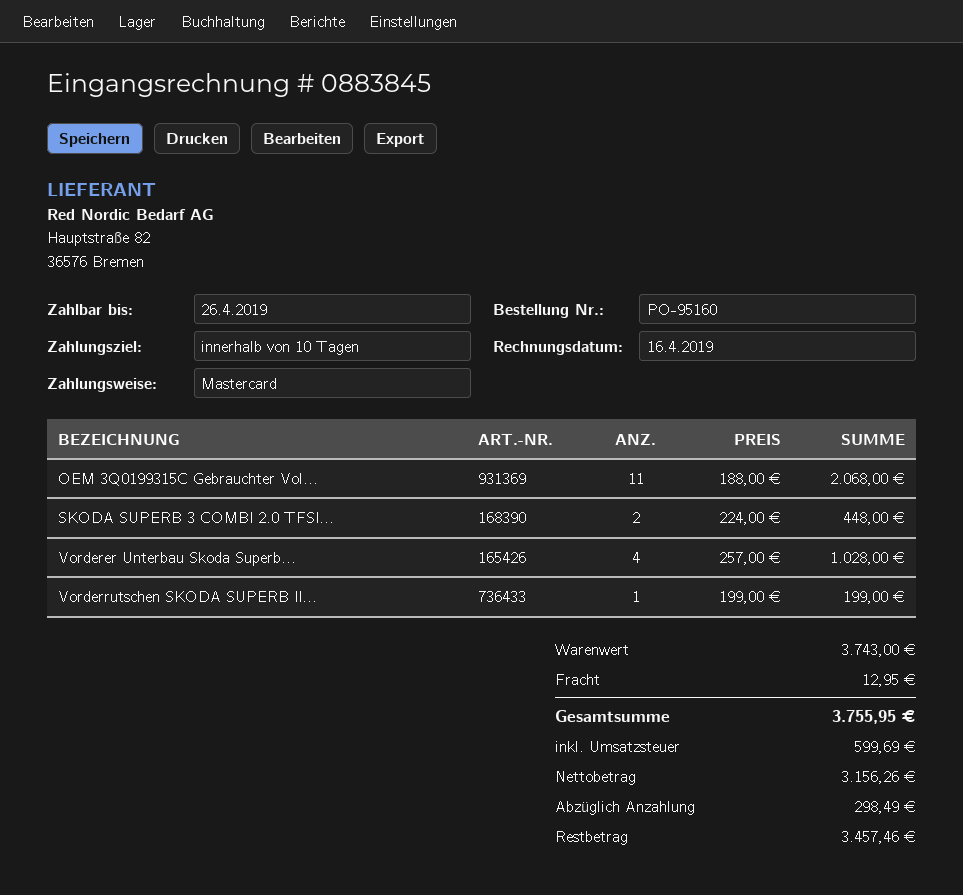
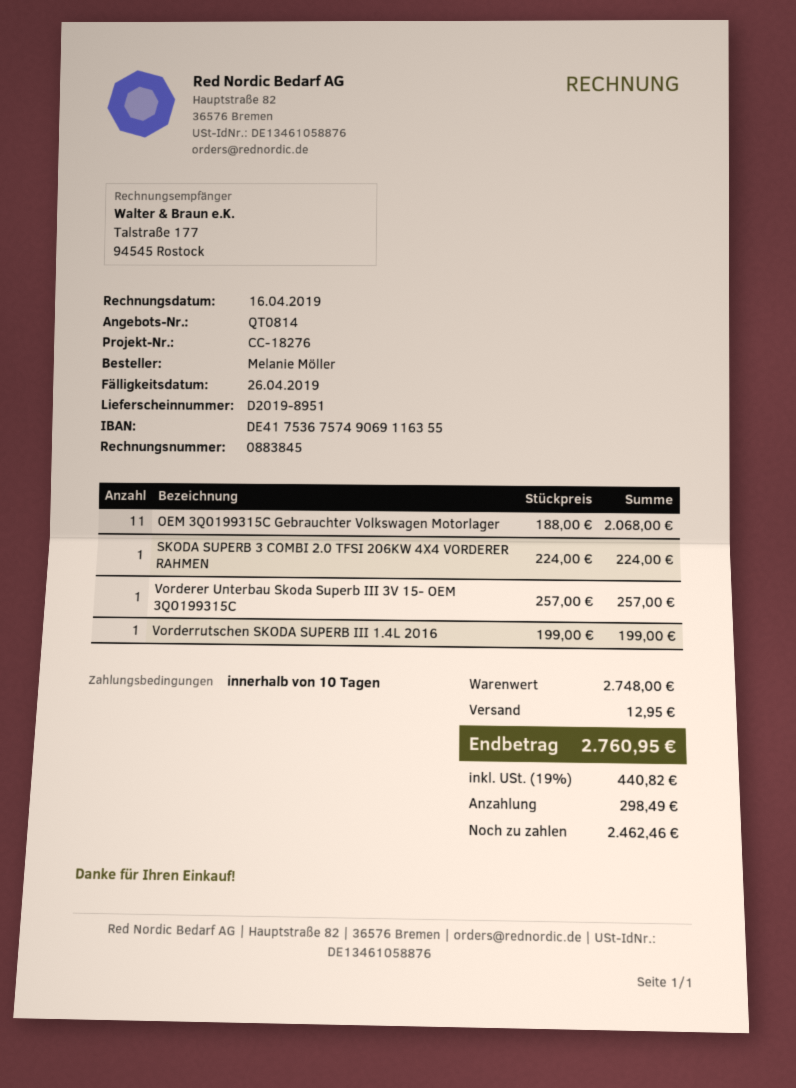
SKODA SUPERB 3 COMBI 2.0 TFSI...: 2 x 224.00 = 448.00 -> 1 x 224.00 = 224.00
Vorderer Unterbau Skoda Superb...: 4 x 257.00 = 1028.00 -> 1 x 257.00 = 257.00
subtotal: 3743.00 -> 2748.00
tax: 599.69 -> 440.82
total: 3755.95 -> 2760.95
balance: 3457.46 -> 2462.46

